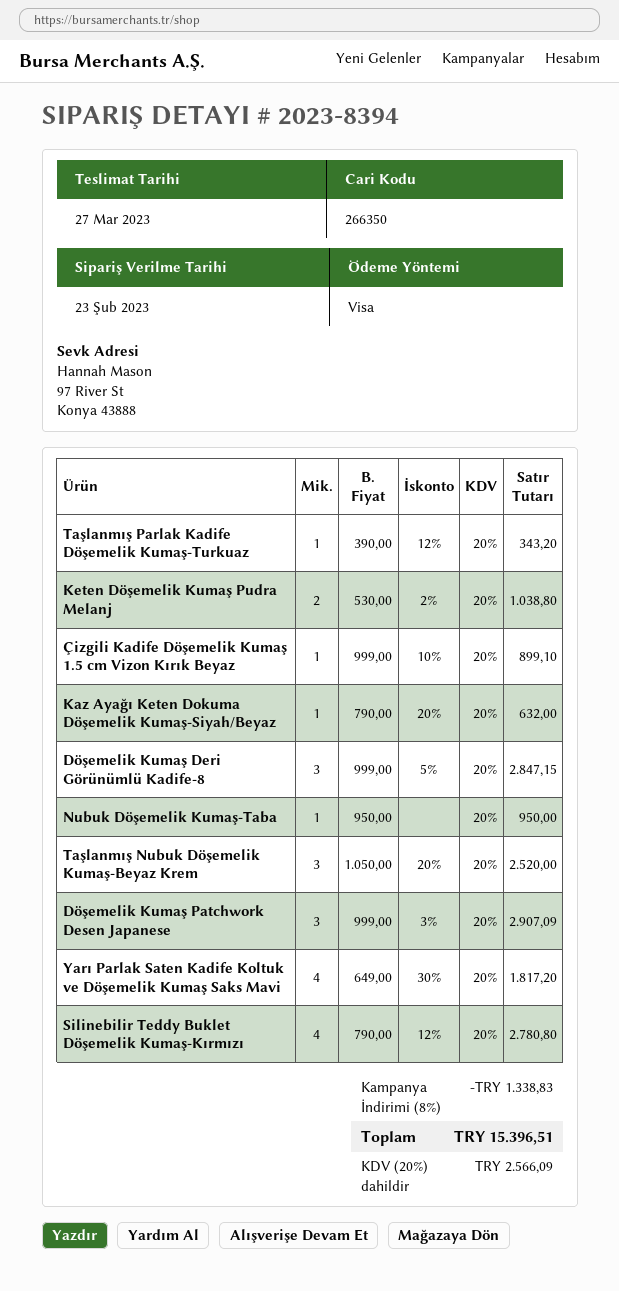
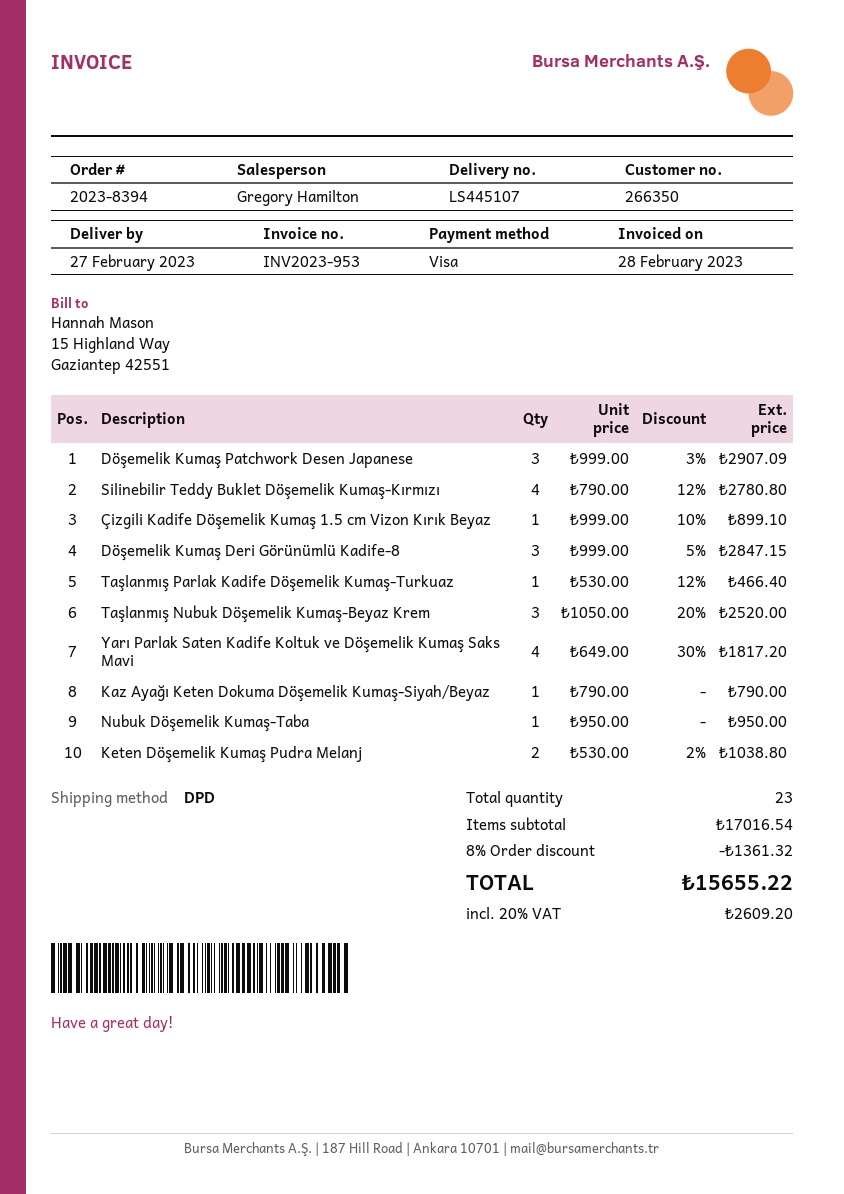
delivery date: 2023-03-27 -> 2023-02-27
Taşlanmış Parlak Kadife Döşemelik Kumaş-Turkuaz: 1 x 390.00 - 12% = 343.20 -> 1 x 530.00 - 12% = 466.40
Kaz Ayağı Keten Dokuma Döşemelik Kumaş-Siyah/Beyaz: 1 x 790.00 - 20% = 632.00 -> 1 x 790.00 = 790.00
discount: 8% = 1338.83 -> 8% = 1361.32
tax: 20% = 2566.09 -> 20% = 2609.20
total: 15396.51 -> 15655.22

